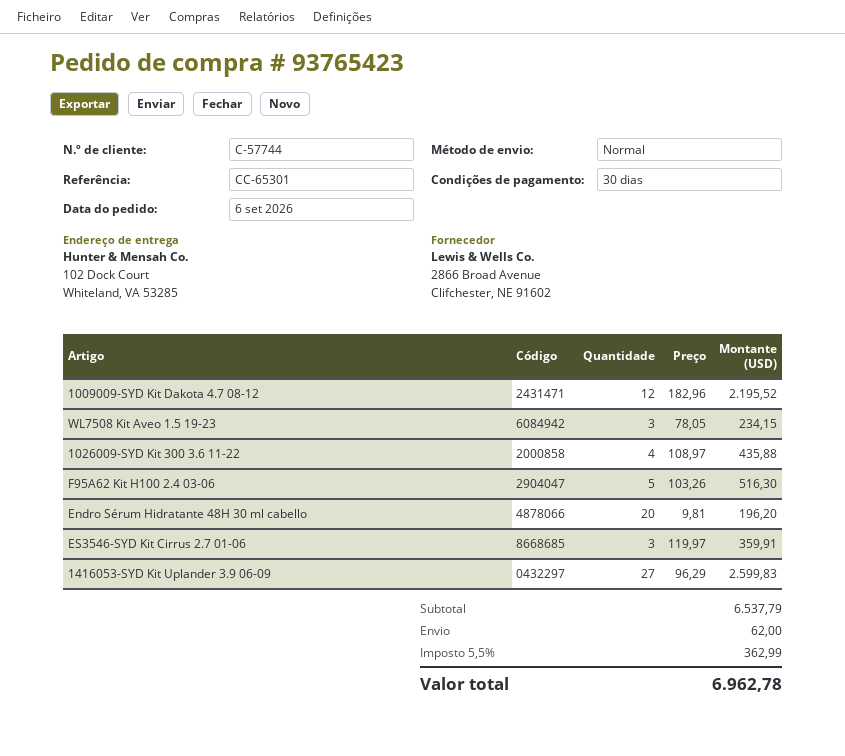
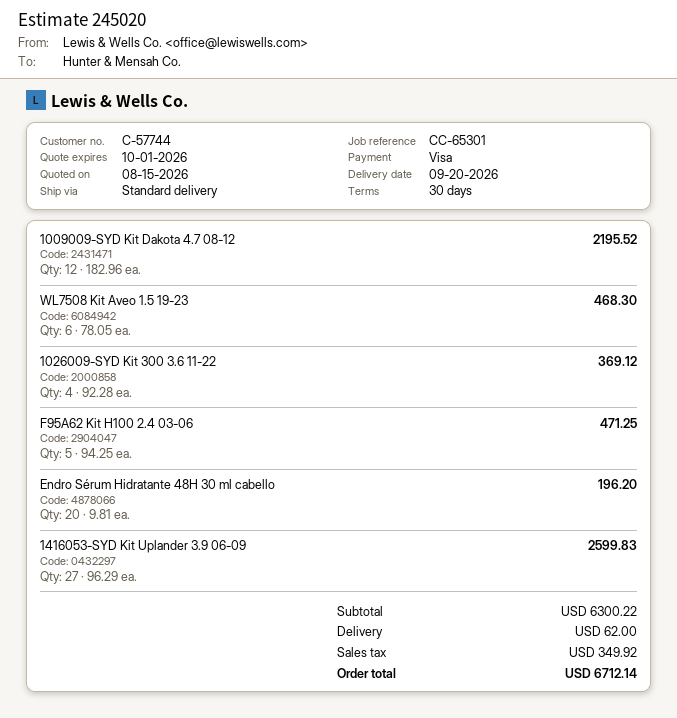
WL7508 Kit Aveo 1.5 19-23: 3 x 78.05 = 234.15 -> 6 x 78.05 = 468.30
1026009-SYD Kit 300 3.6 11-22: 4 x 108.97 = 435.88 -> 4 x 92.28 = 369.12
F95A62 Kit H100 2.4 03-06: 5 x 103.26 = 516.30 -> 5 x 94.25 = 471.25
ES3546-SYD Kit Cirrus 2.7 01-06: 3 x 119.97 = 359.91 -> none
subtotal: 6537.79 -> 6300.22
tax: 362.99 -> 349.92
total: 6962.78 -> 6712.14

